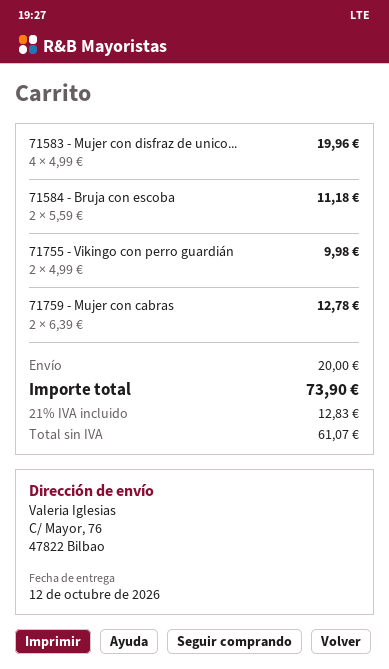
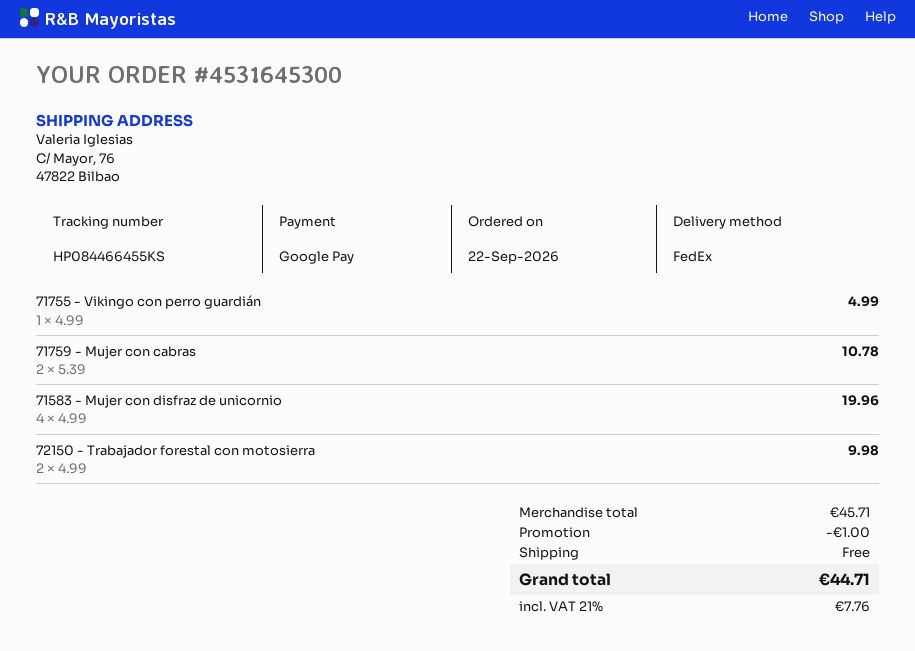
71584 - Bruja con escoba: 2 x 5.59 = 11.18 -> none
71755 - Vikingo con perro guardián: 2 x 4.99 = 9.98 -> 1 x 4.99 = 4.99
71759 - Mujer con cabras: 2 x 6.39 = 12.78 -> 2 x 5.39 = 10.78
72150 - Trabajador forestal con motosierra: none -> 2 x 4.99 = 9.98
discount: none -> 1.00
shipping: 20.00 -> 0.00
tax: 21% = 12.83 -> 21% = 7.76
total: 73.90 -> 44.71

